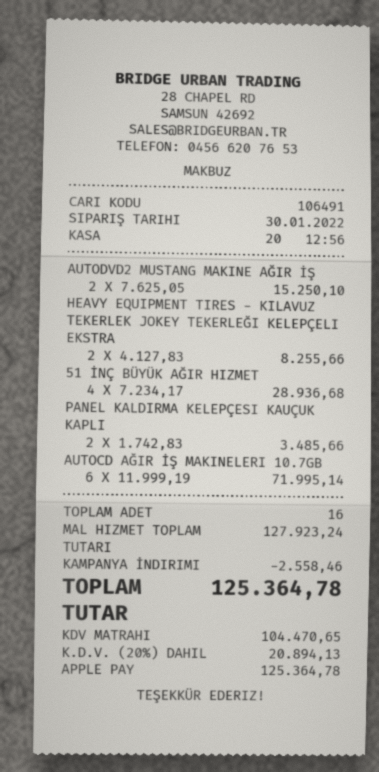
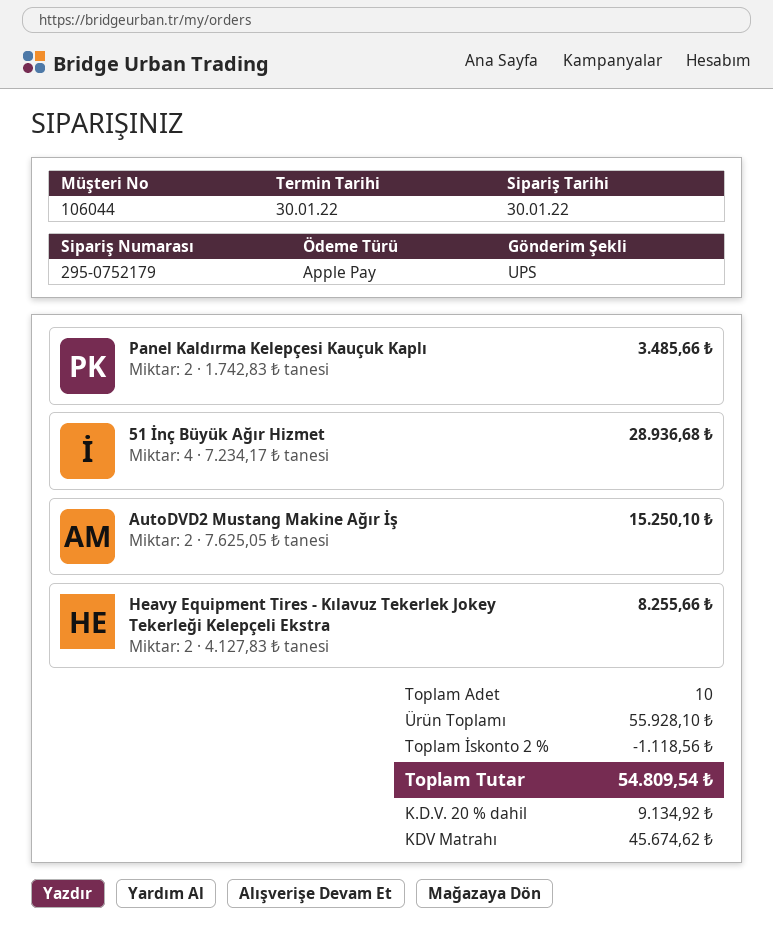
customer number: 106491 -> 106044
AUTOCD AĞIR İŞ MAKINELERI 10.7GB: 6 x 11999.19 = 71995.14 -> none
total quantity: 16 -> 10
subtotal: 127923.24 -> 55928.10
discount: 2558.46 -> 1118.56
net: 104470.65 -> 45674.62
tax: 20% = 20894.13 -> 20% = 9134.92
total: 125364.78 -> 54809.54

